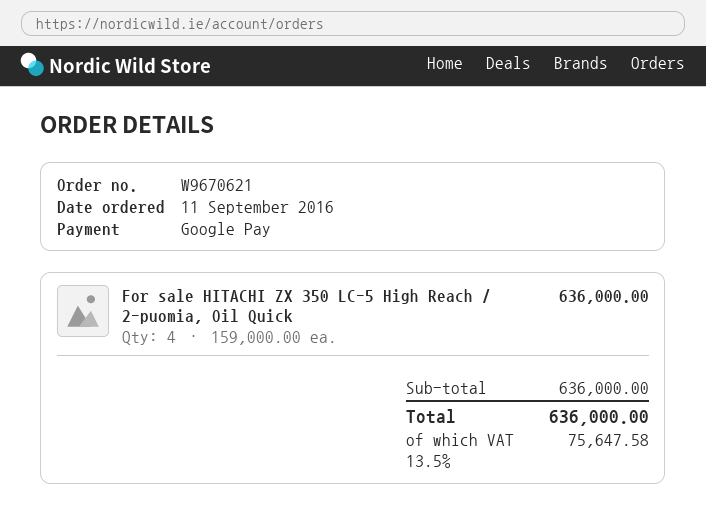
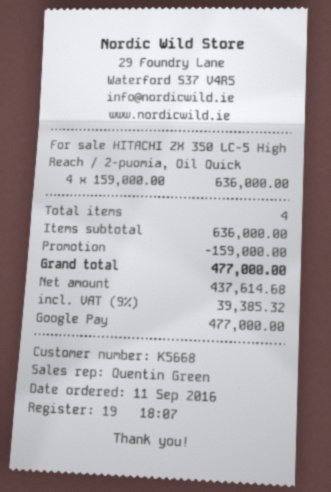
discount: none -> 159000.00
tax: 13.5% = 75647.58 -> 9% = 39385.32
total: 636000.00 -> 477000.00

